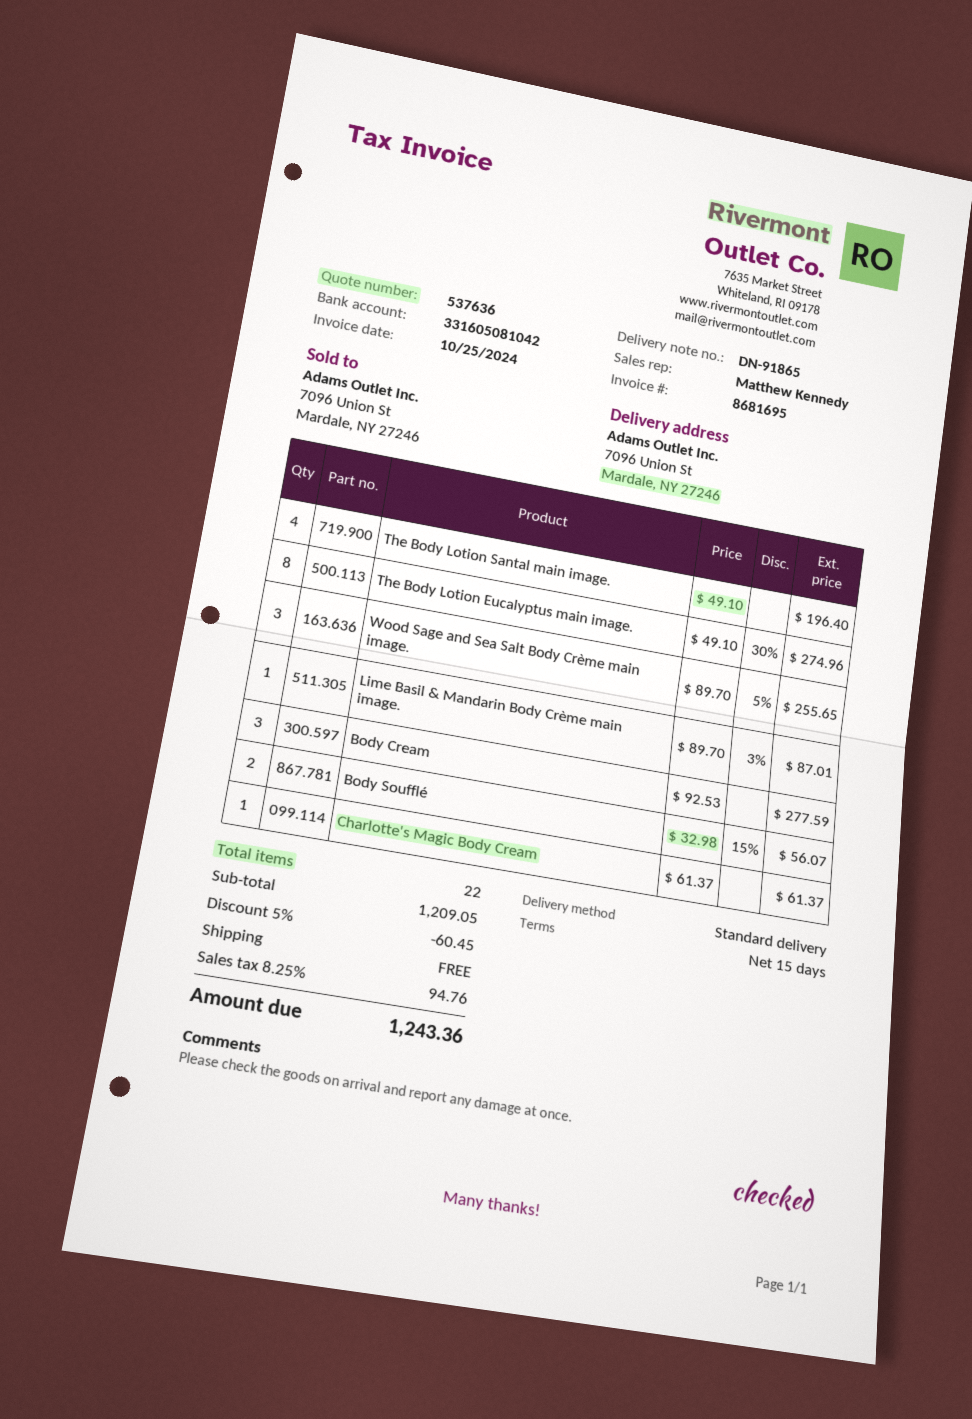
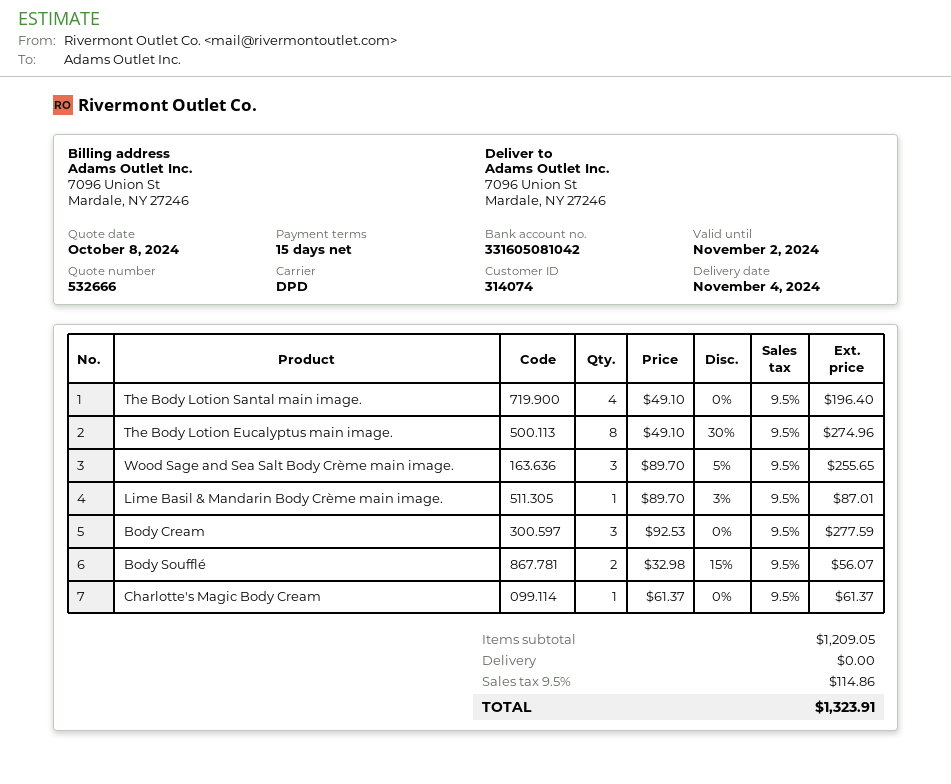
quote number: 537636 -> 532666
shipping method: standard -> DPD
discount: 5% = 60.45 -> none
tax: 8.25% = 94.76 -> 9.5% = 114.86
total: 1243.36 -> 1323.91

